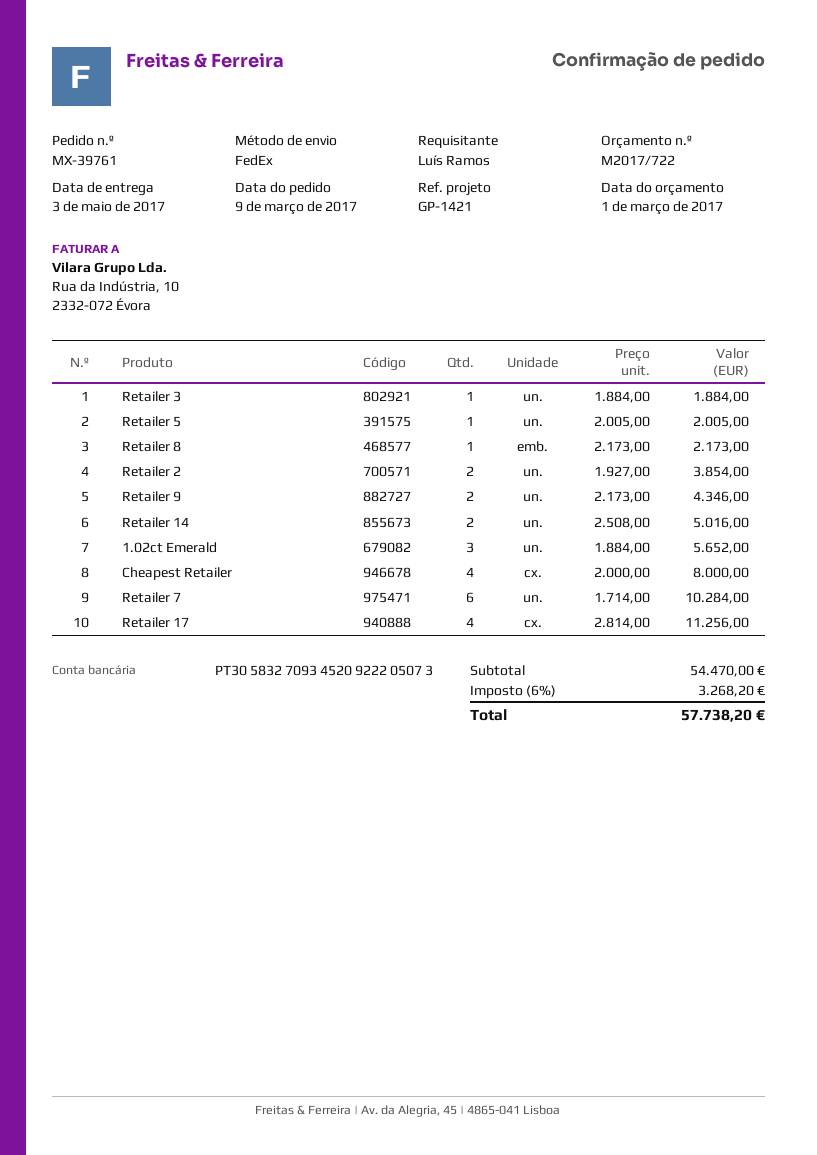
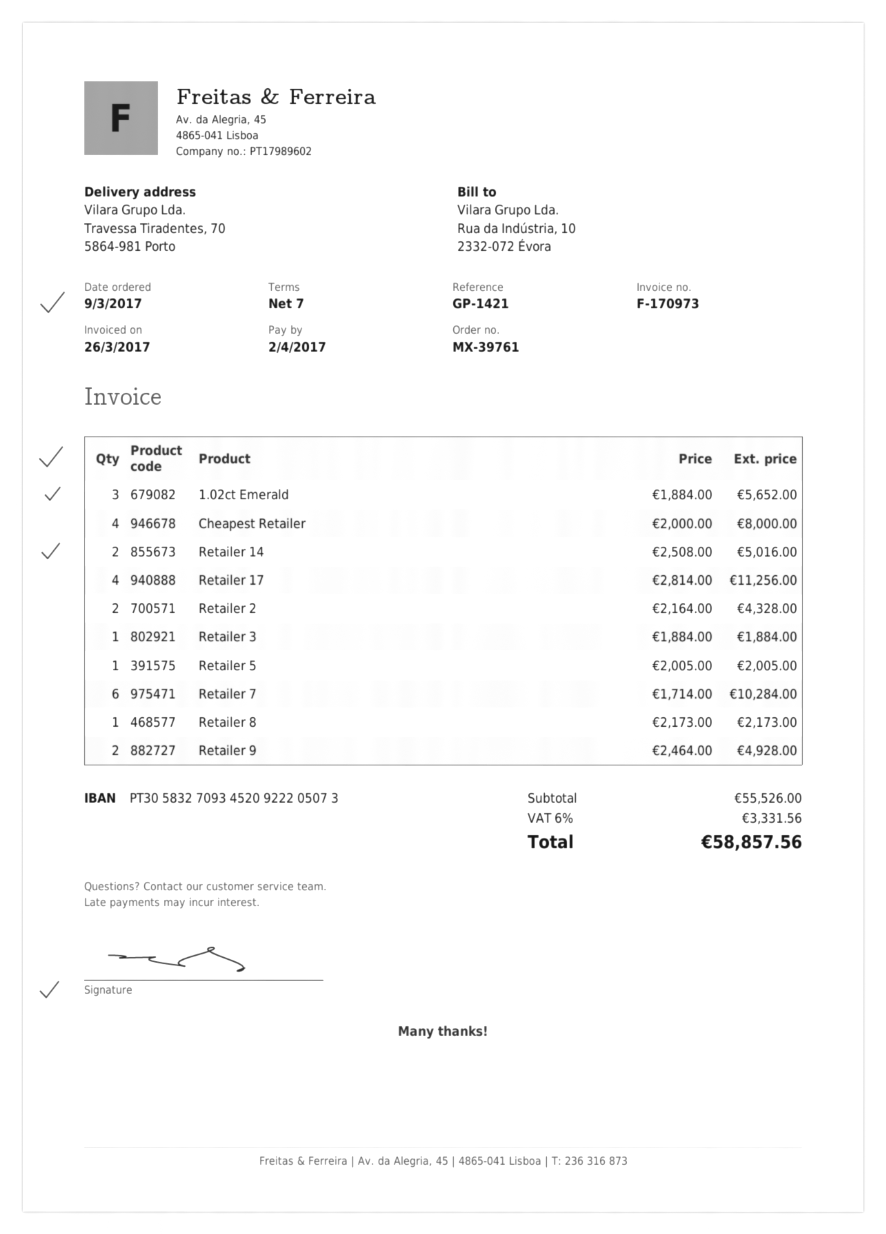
Retailer 2: 2 x 1927.00 = 3854.00 -> 2 x 2164.00 = 4328.00
Retailer 9: 2 x 2173.00 = 4346.00 -> 2 x 2464.00 = 4928.00
subtotal: 54470.00 -> 55526.00
tax: 6% = 3268.20 -> 6% = 3331.56
total: 57738.20 -> 58857.56

